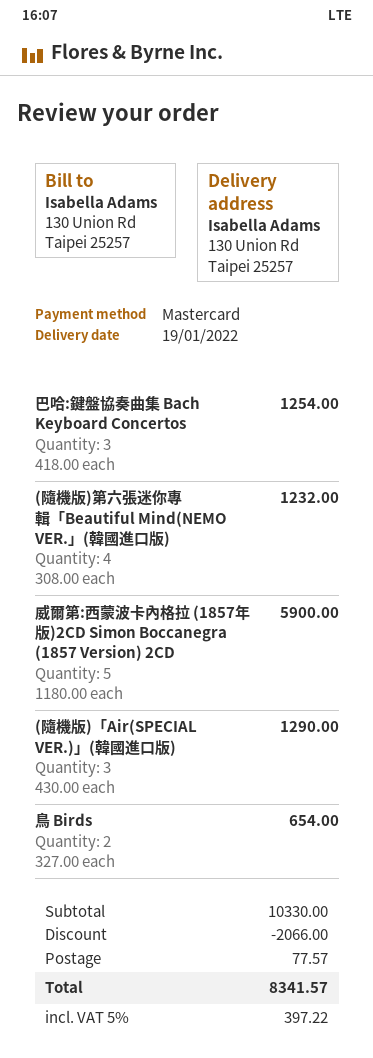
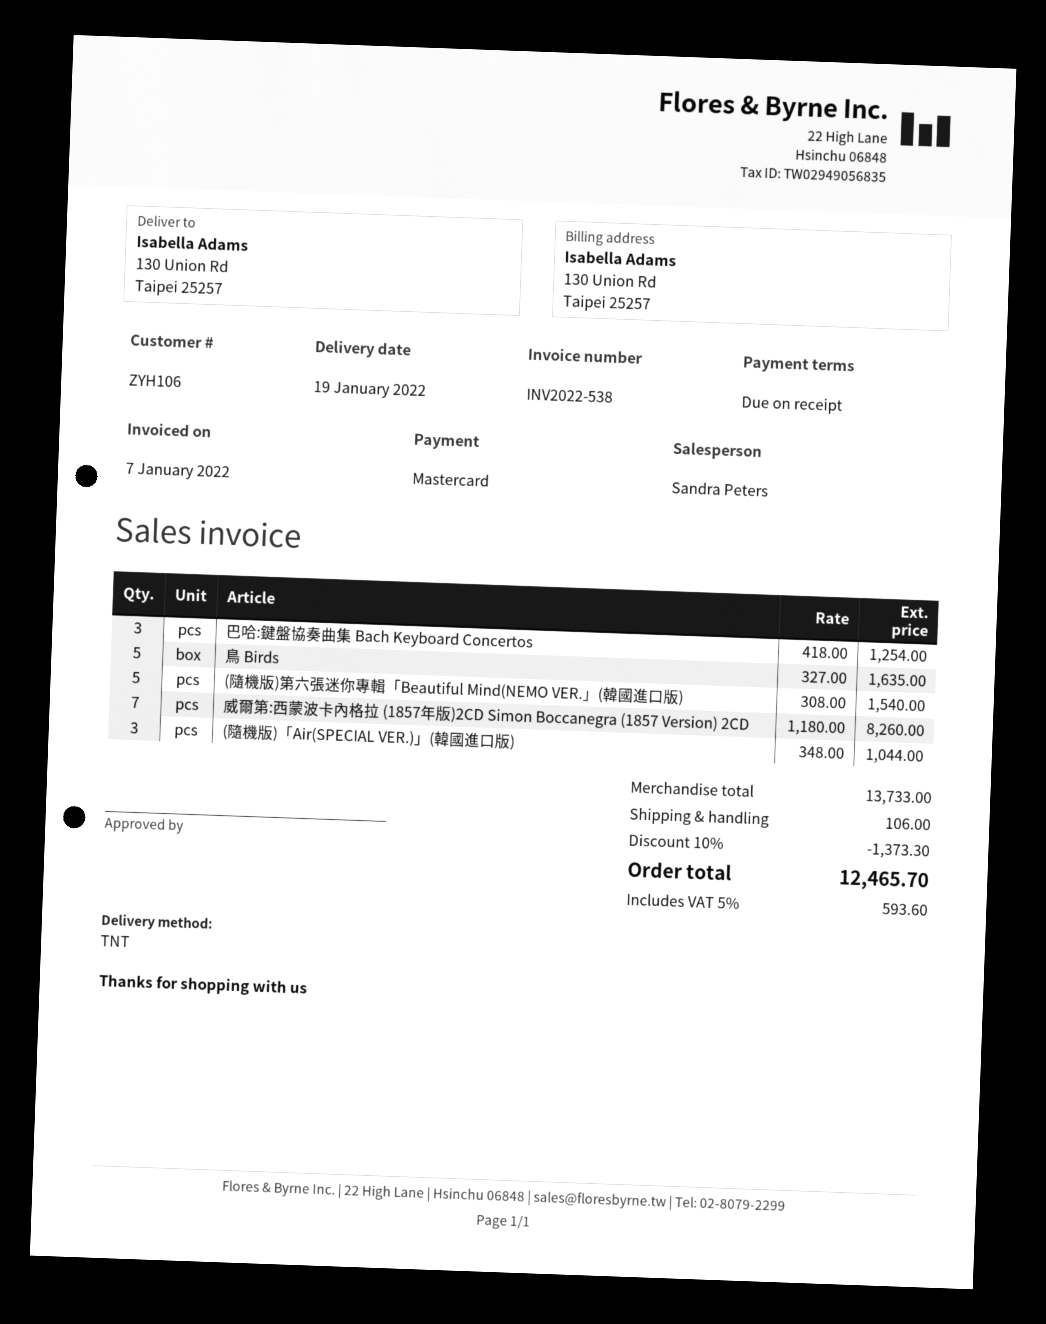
(隨機版)第六張迷你專輯「Beautiful Mind(NEMO VER.」(韓國進口版): 4 x 308.00 = 1232.00 -> 5 x 308.00 = 1540.00
威爾第:西蒙波卡內格拉 (1857年版)2CD Simon Boccanegra (1857 Version) 2CD: 5 x 1180.00 = 5900.00 -> 7 x 1180.00 = 8260.00
(隨機版)「Air(SPECIAL VER.)」(韓國進口版): 3 x 430.00 = 1290.00 -> 3 x 348.00 = 1044.00
鳥 Birds: 2 x 327.00 = 654.00 -> 5 x 327.00 = 1635.00
subtotal: 10330.00 -> 13733.00
discount: 2066.00 -> 1373.30
shipping: 77.57 -> 106.00
tax: 5% = 397.22 -> 5% = 593.60
total: 8341.57 -> 12465.70

